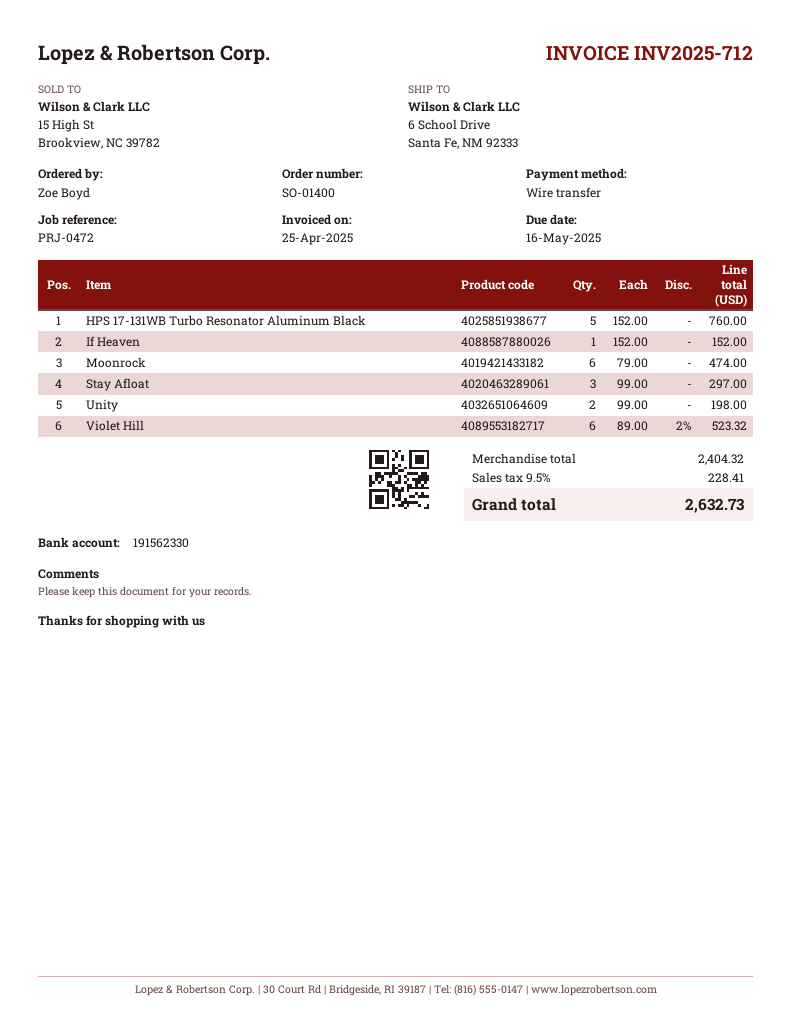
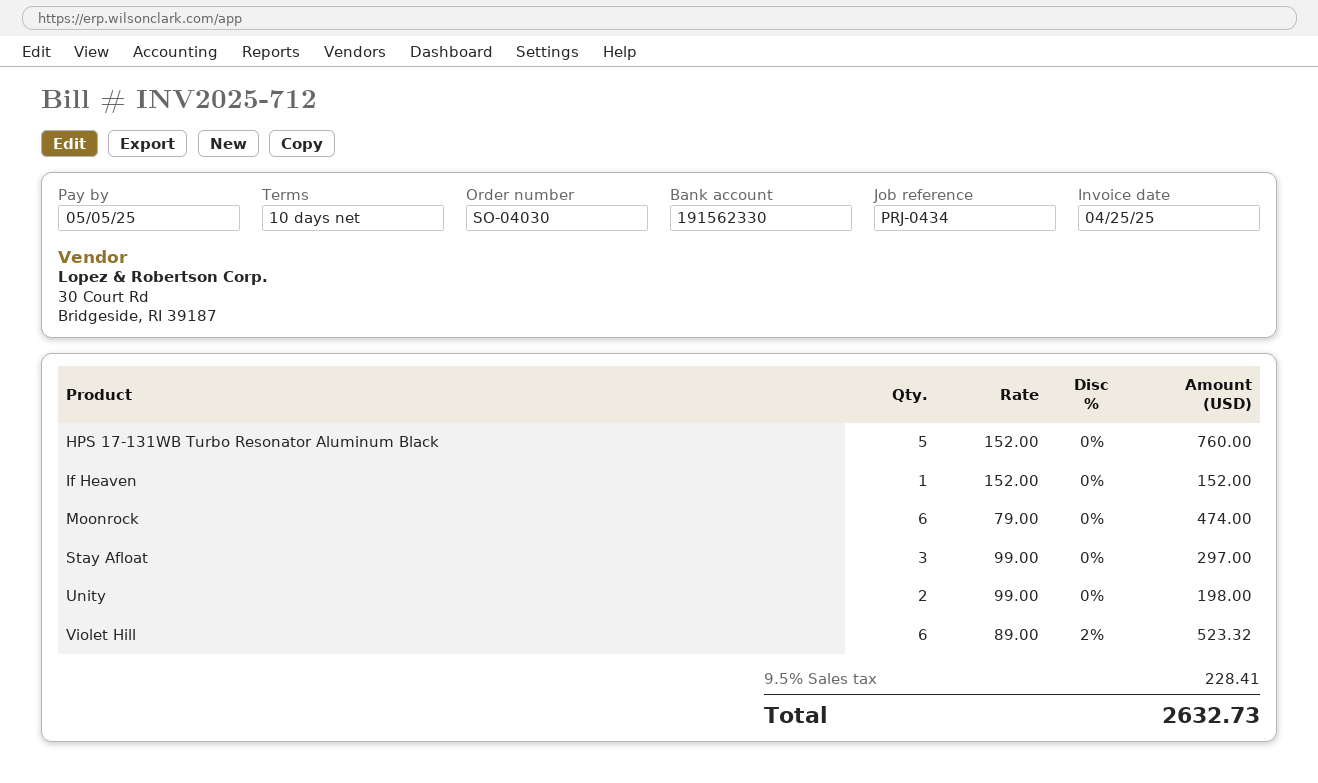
order number: SO-01400 -> SO-04030
due date: 2025-05-16 -> 2025-05-05
reference: PRJ-0472 -> PRJ-0434

